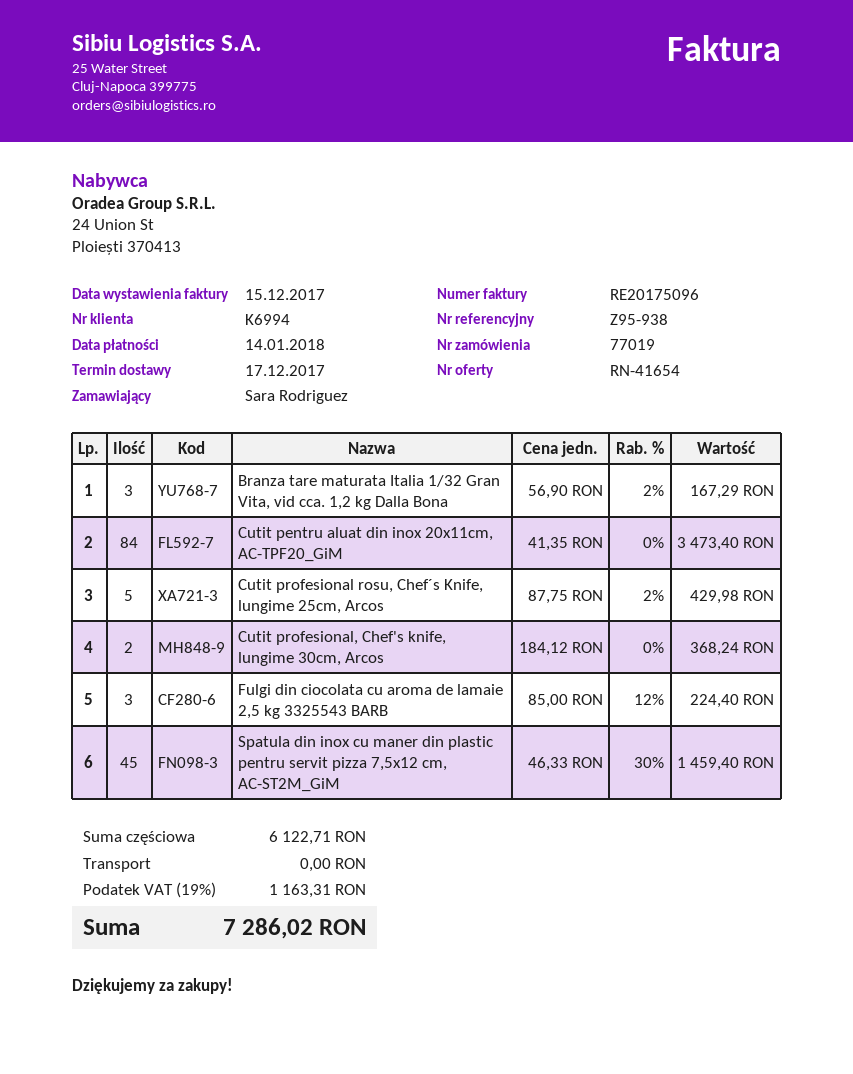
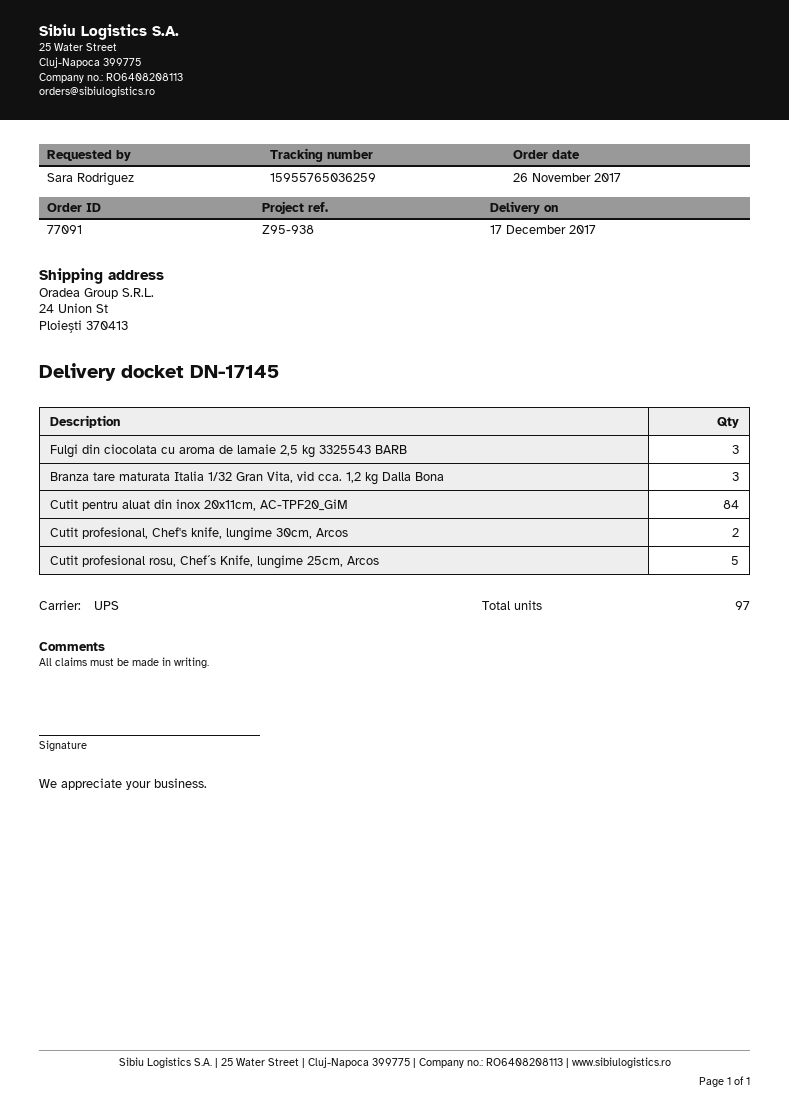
order number: 77019 -> 77091
Spatula din inox cu maner din plastic pentru servit pizza 7,5x12 cm, AC-ST2M_GiM: 45 -> none

